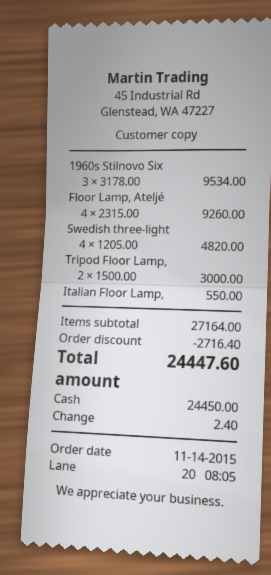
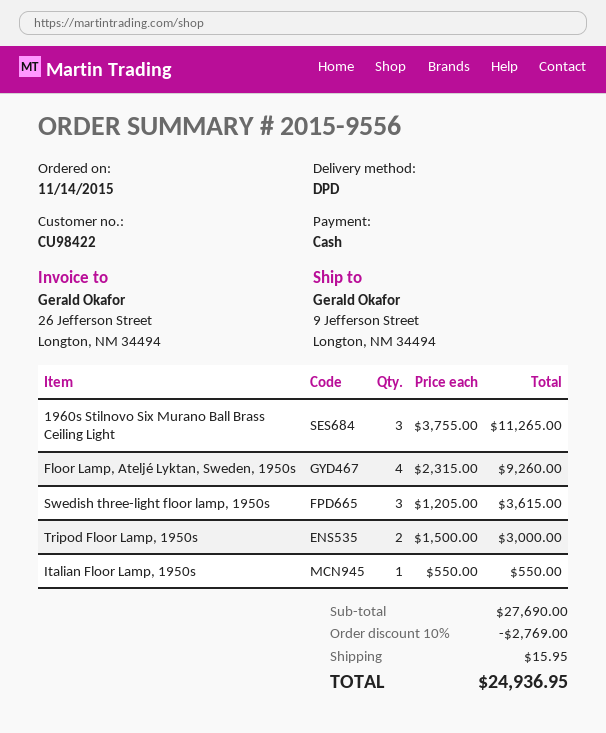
1960s Stilnovo Six: 3 x 3178.00 = 9534.00 -> 3 x 3755.00 = 11265.00
Swedish three-light: 4 x 1205.00 = 4820.00 -> 3 x 1205.00 = 3615.00
subtotal: 27164.00 -> 27690.00
discount: 2716.40 -> 2769.00
shipping: none -> 15.95
total: 24447.60 -> 24936.95

